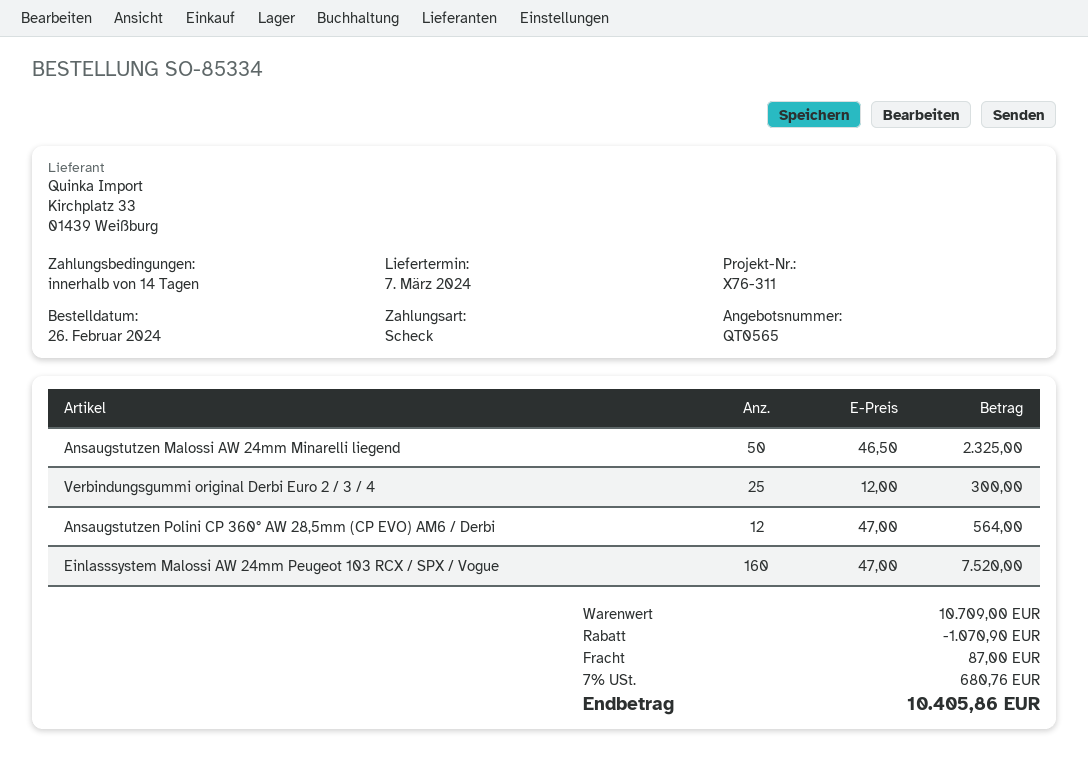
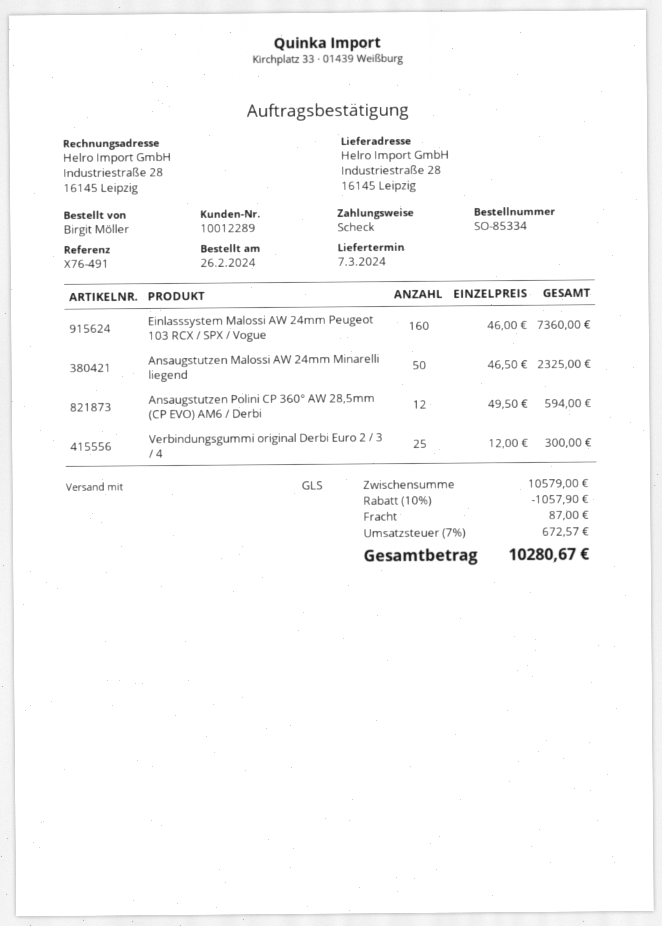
reference: X76-311 -> X76-491
Ansaugstutzen Polini CP 360° AW 28,5mm (CP EVO) AM6 / Derbi: 12 x 47.00 = 564.00 -> 12 x 49.50 = 594.00
Einlasssystem Malossi AW 24mm Peugeot 103 RCX / SPX / Vogue: 160 x 47.00 = 7520.00 -> 160 x 46.00 = 7360.00
subtotal: 10709.00 -> 10579.00
discount: 1070.90 -> 1057.90
tax: 7% = 680.76 -> 7% = 672.57
total: 10405.86 -> 10280.67

